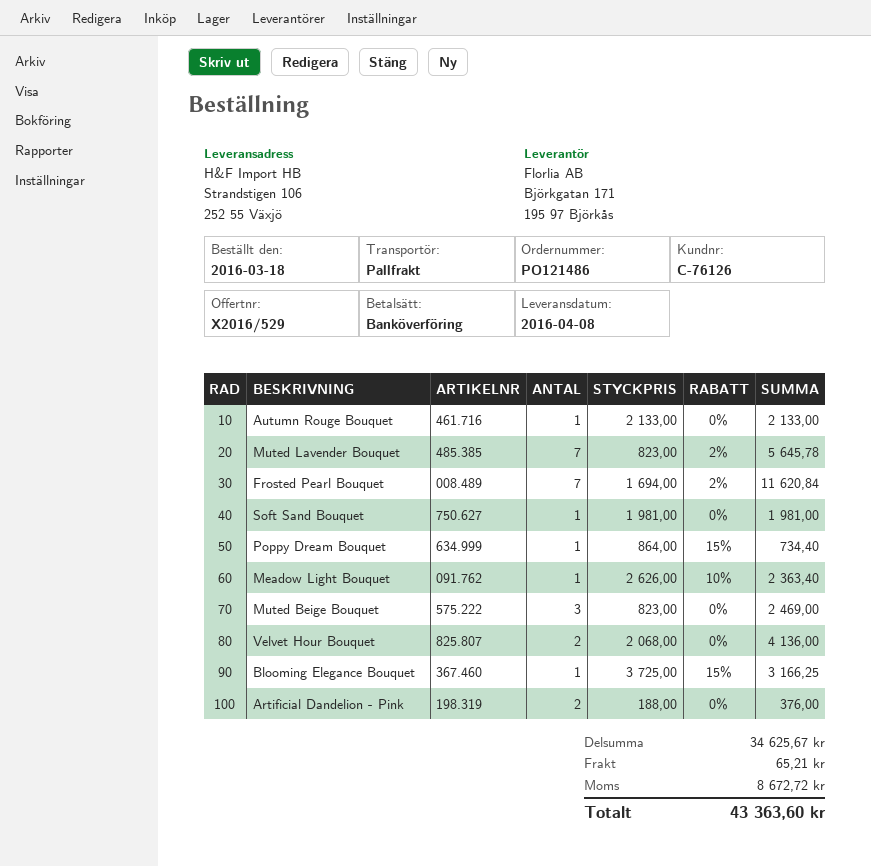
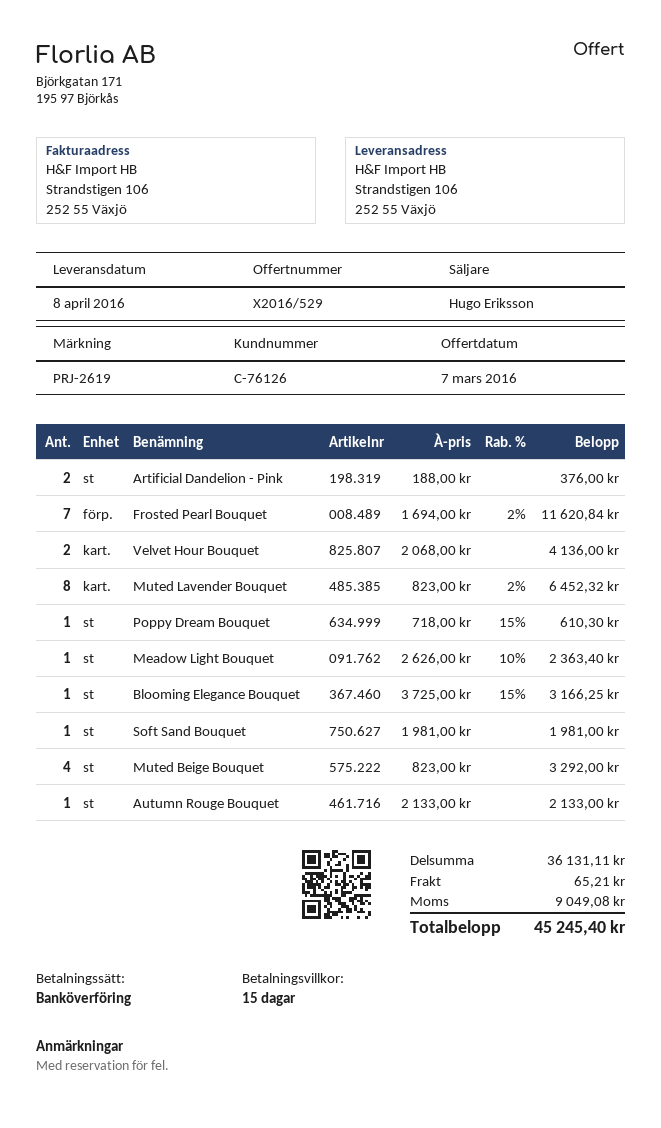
Muted Lavender Bouquet: 7 x 823.00 - 2% = 5645.78 -> 8 x 823.00 - 2% = 6452.32
Poppy Dream Bouquet: 1 x 864.00 - 15% = 734.40 -> 1 x 718.00 - 15% = 610.30
Muted Beige Bouquet: 3 x 823.00 = 2469.00 -> 4 x 823.00 = 3292.00
subtotal: 34625.67 -> 36131.11
tax: 8672.72 -> 9049.08
total: 43363.60 -> 45245.40

